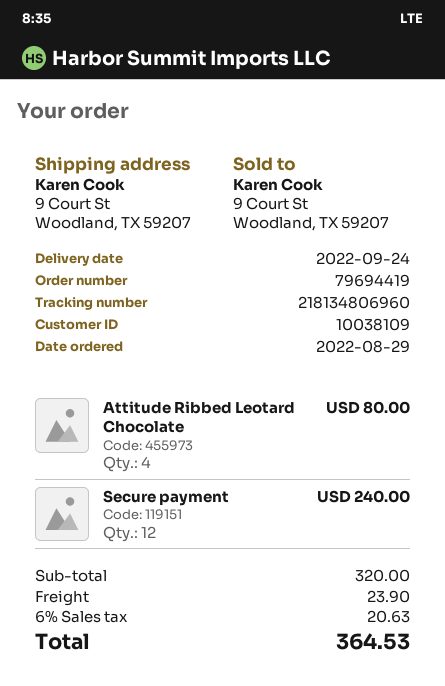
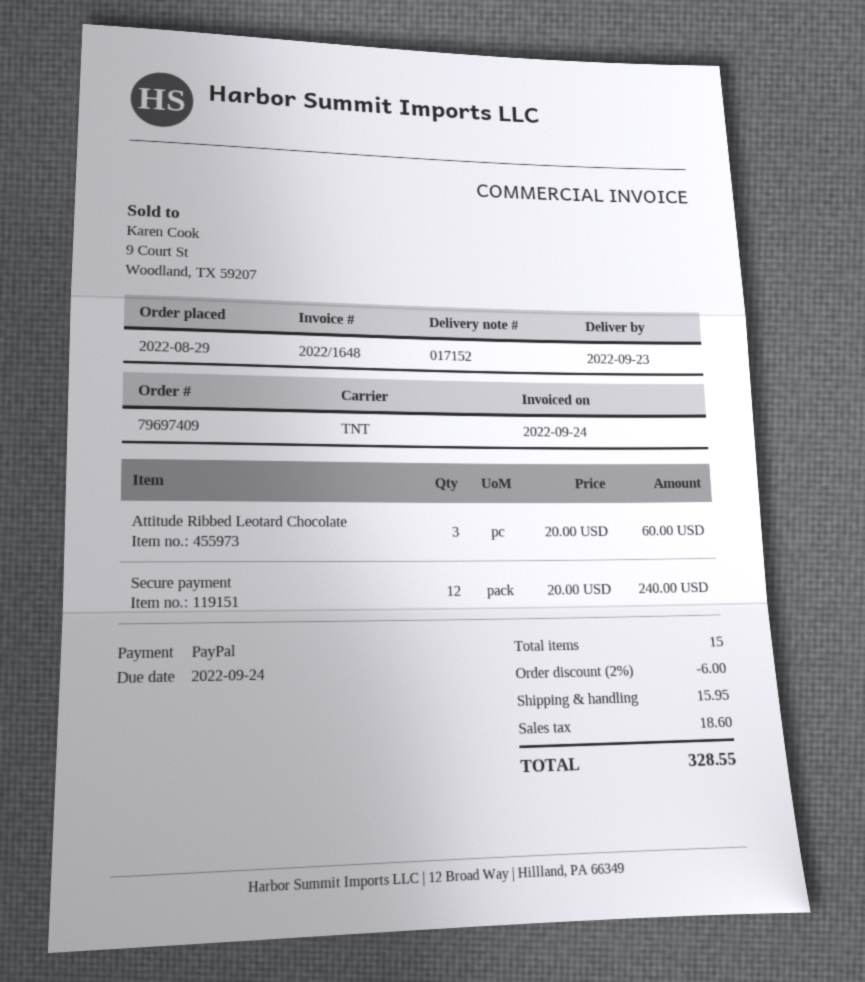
order number: 79694419 -> 79697409
delivery date: 2022-09-24 -> 2022-09-23
Attitude Ribbed Leotard Chocolate: 4 for 80.00 -> 3 for 60.00
discount: none -> 2% = 6.00
shipping: 23.90 -> 15.95
tax: 20.63 -> 18.60
total: 364.53 -> 328.55

